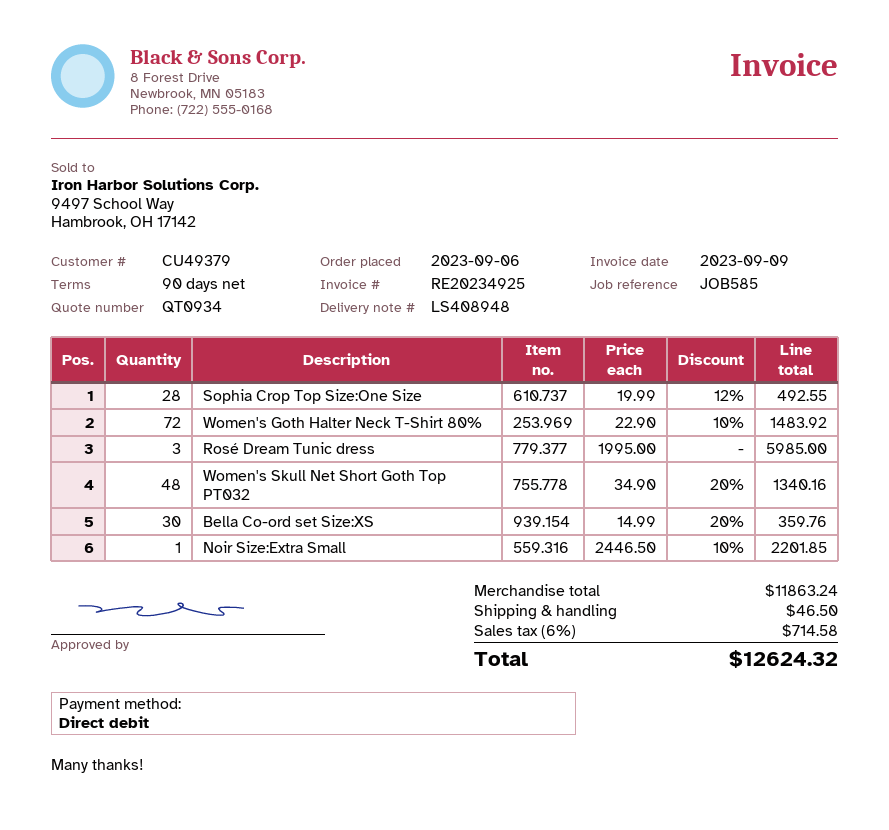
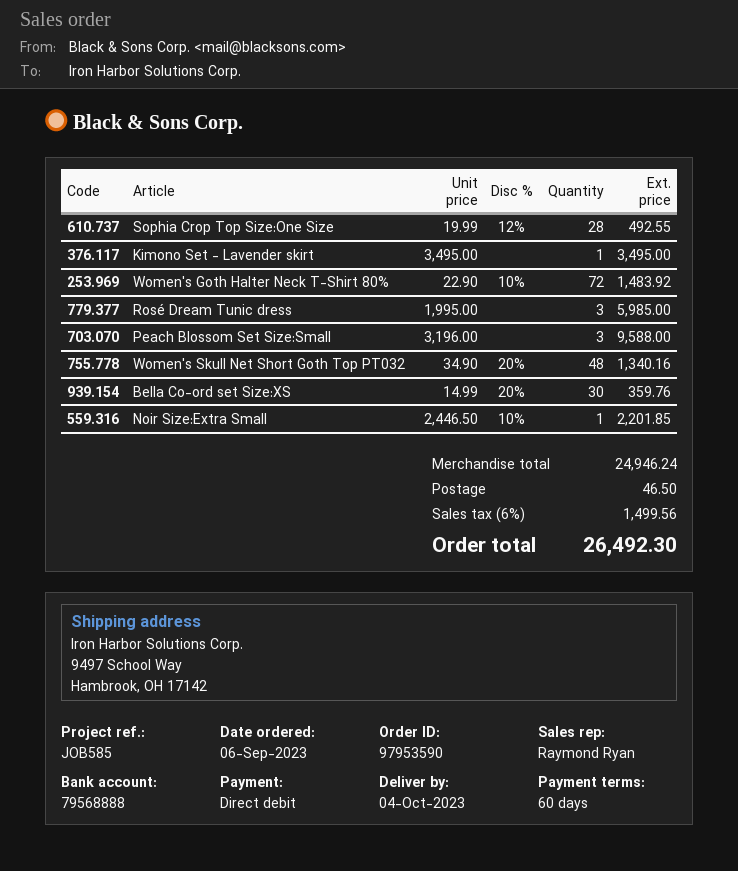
payment terms: 90 days -> 60 days
Kimono Set - Lavender skirt: none -> 1 x 3495.00 = 3495.00
Peach Blossom Set Size:Small: none -> 3 x 3196.00 = 9588.00
subtotal: 11863.24 -> 24946.24
tax: 6% = 714.58 -> 6% = 1499.56
total: 12624.32 -> 26492.30

